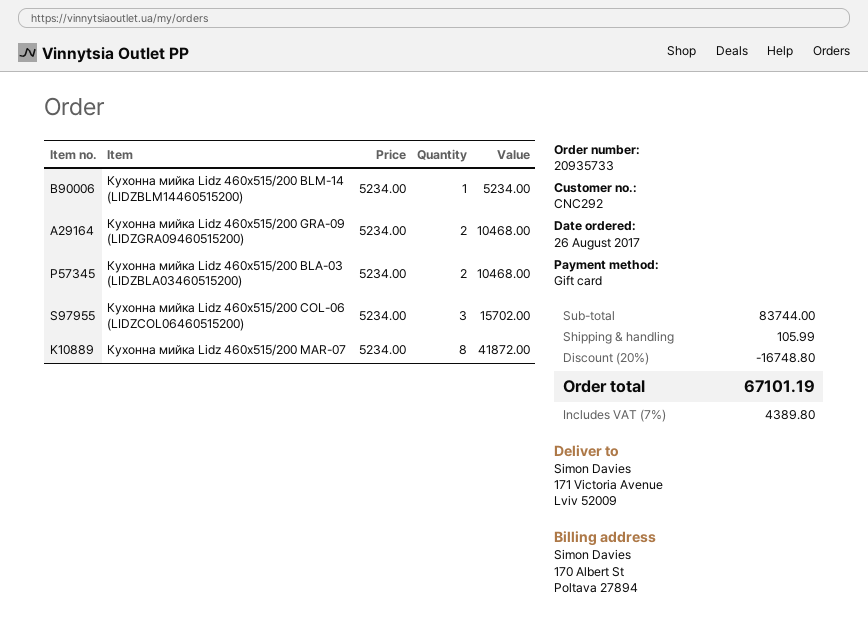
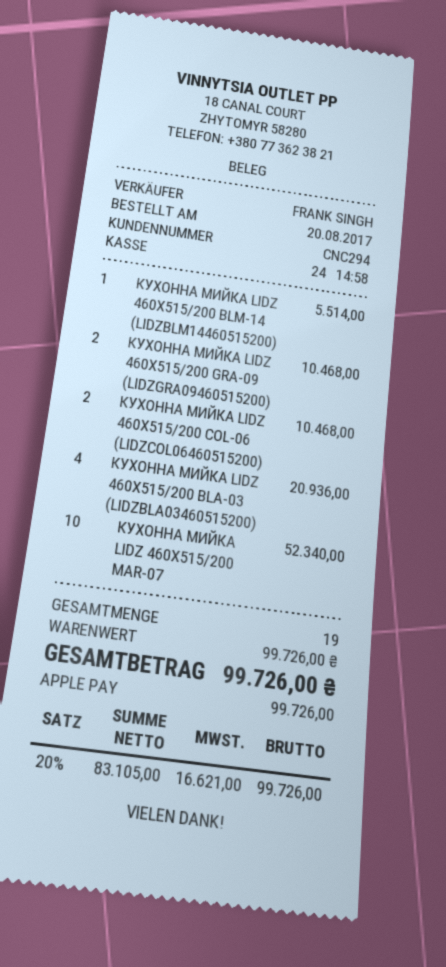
order date: 2017-08-26 -> 2017-08-20
customer number: CNC292 -> CNC294
payment method: gift card -> Apple Pay
Кухонна мийка Lidz 460х515/200 BLM-14 (LIDZBLM14460515200): 1 for 5234.00 -> 1 for 5514.00
Кухонна мийка Lidz 460х515/200 BLA-03 (LIDZBLA03460515200): 2 for 10468.00 -> 4 for 20936.00
Кухонна мийка Lidz 460х515/200 COL-06 (LIDZCOL06460515200): 3 for 15702.00 -> 2 for 10468.00
Кухонна мийка Lidz 460х515/200 MAR-07: 8 for 41872.00 -> 10 for 52340.00
subtotal: 83744.00 -> 99726.00
discount: 20% = 16748.80 -> none
shipping: 105.99 -> none
tax: 7% = 4389.80 -> 20% = 16621.00
total: 67101.19 -> 99726.00

